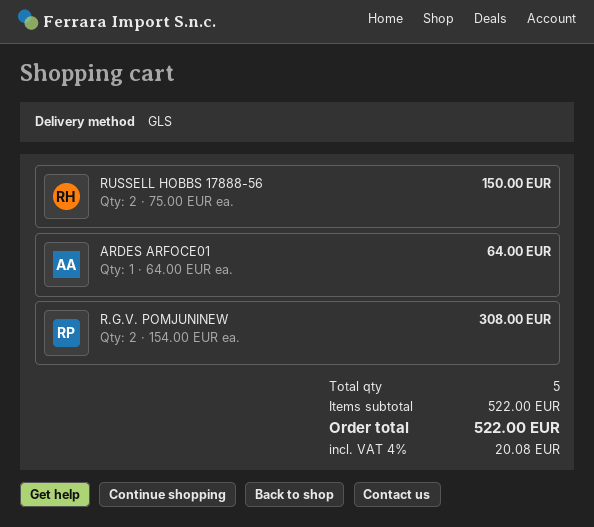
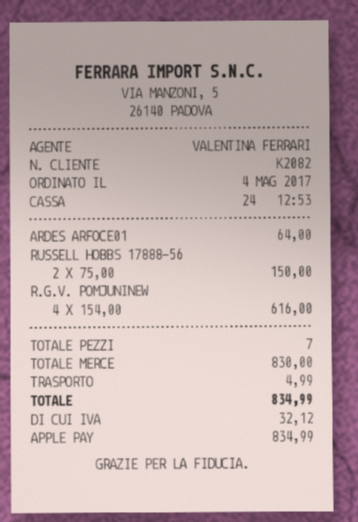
R.G.V. POMJUNINEW: 2 x 154.00 = 308.00 -> 4 x 154.00 = 616.00
total quantity: 5 -> 7
subtotal: 522.00 -> 830.00
shipping: none -> 4.99
tax: 20.08 -> 32.12
total: 522.00 -> 834.99

